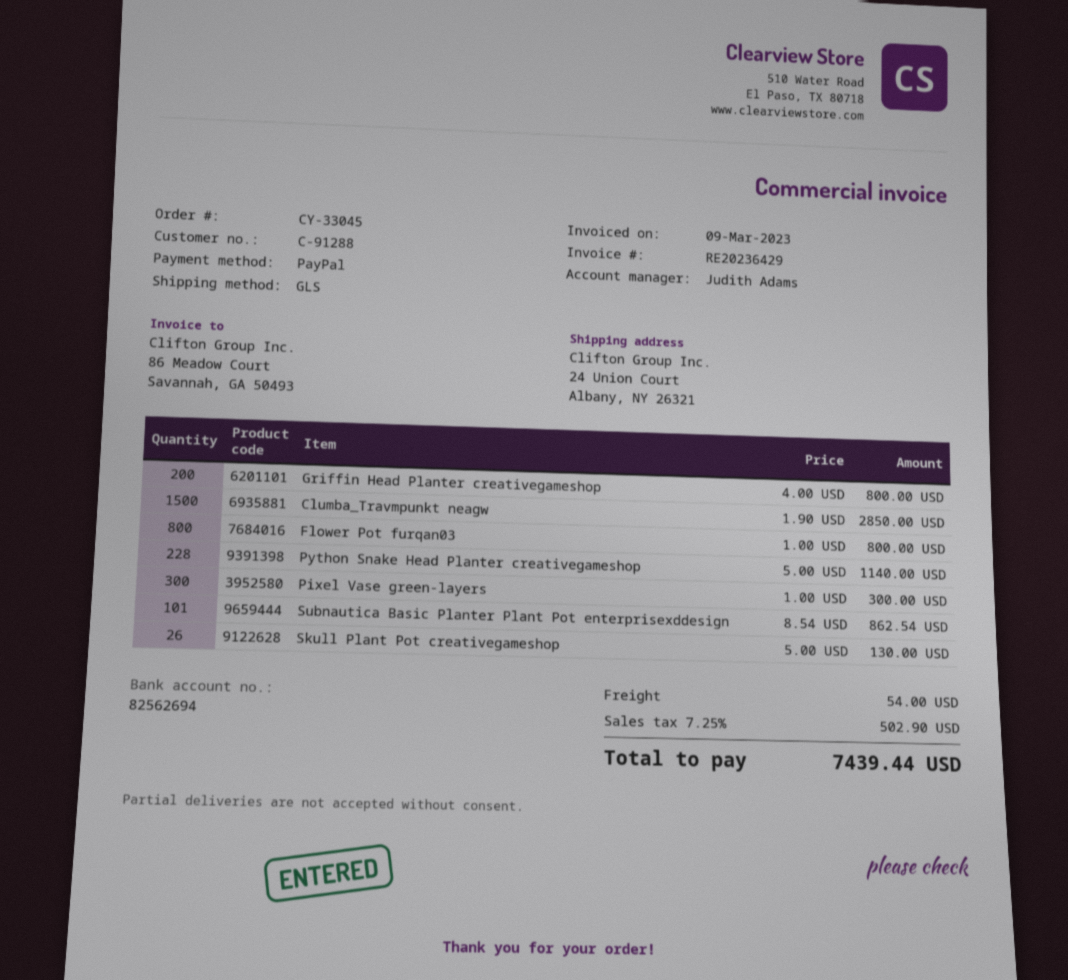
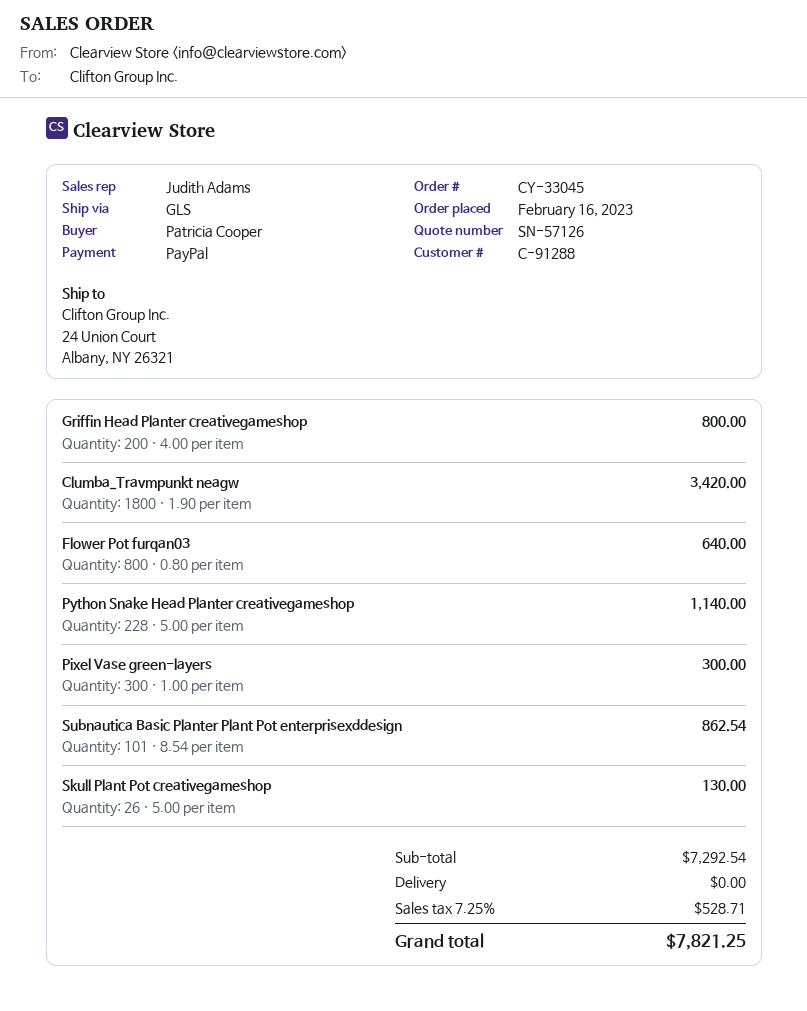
Clumba_Travmpunkt neagw: 1500 x 1.90 = 2850.00 -> 1800 x 1.90 = 3420.00
Flower Pot furqan03: 800 x 1.00 = 800.00 -> 800 x 0.80 = 640.00
shipping: 54.00 -> 0.00
tax: 7.25% = 502.90 -> 7.25% = 528.71
total: 7439.44 -> 7821.25

